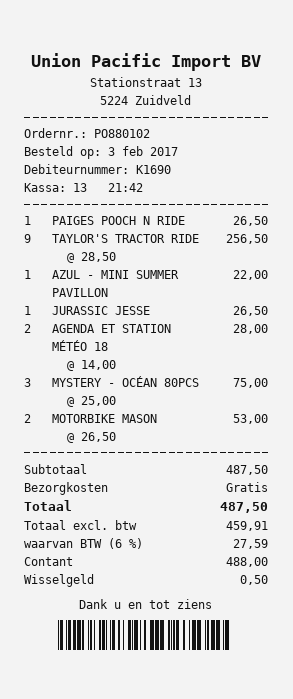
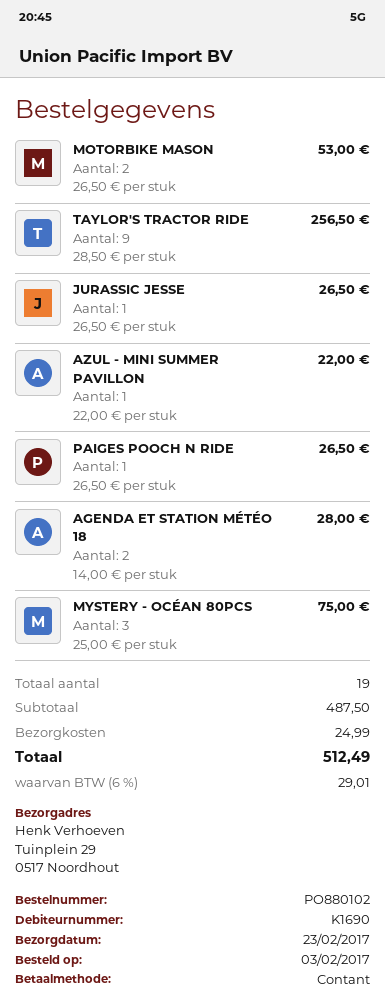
shipping: 0.00 -> 24.99
tax: 6% = 27.59 -> 6% = 29.01
total: 487.50 -> 512.49

